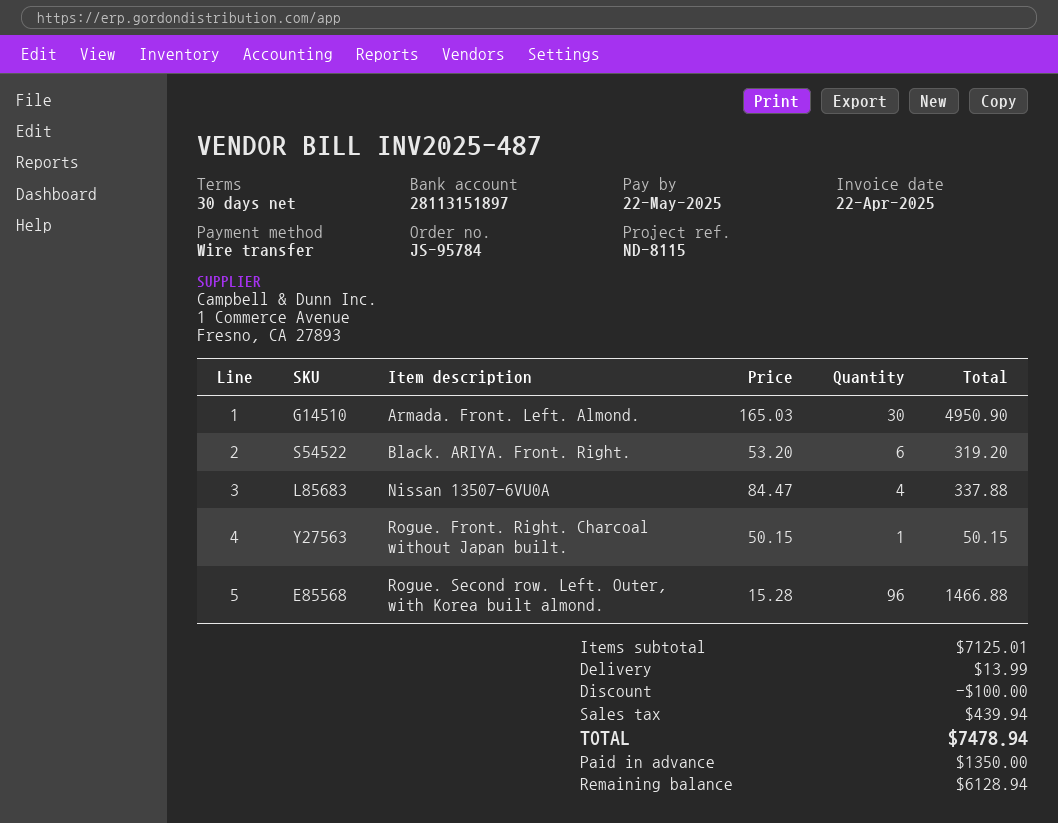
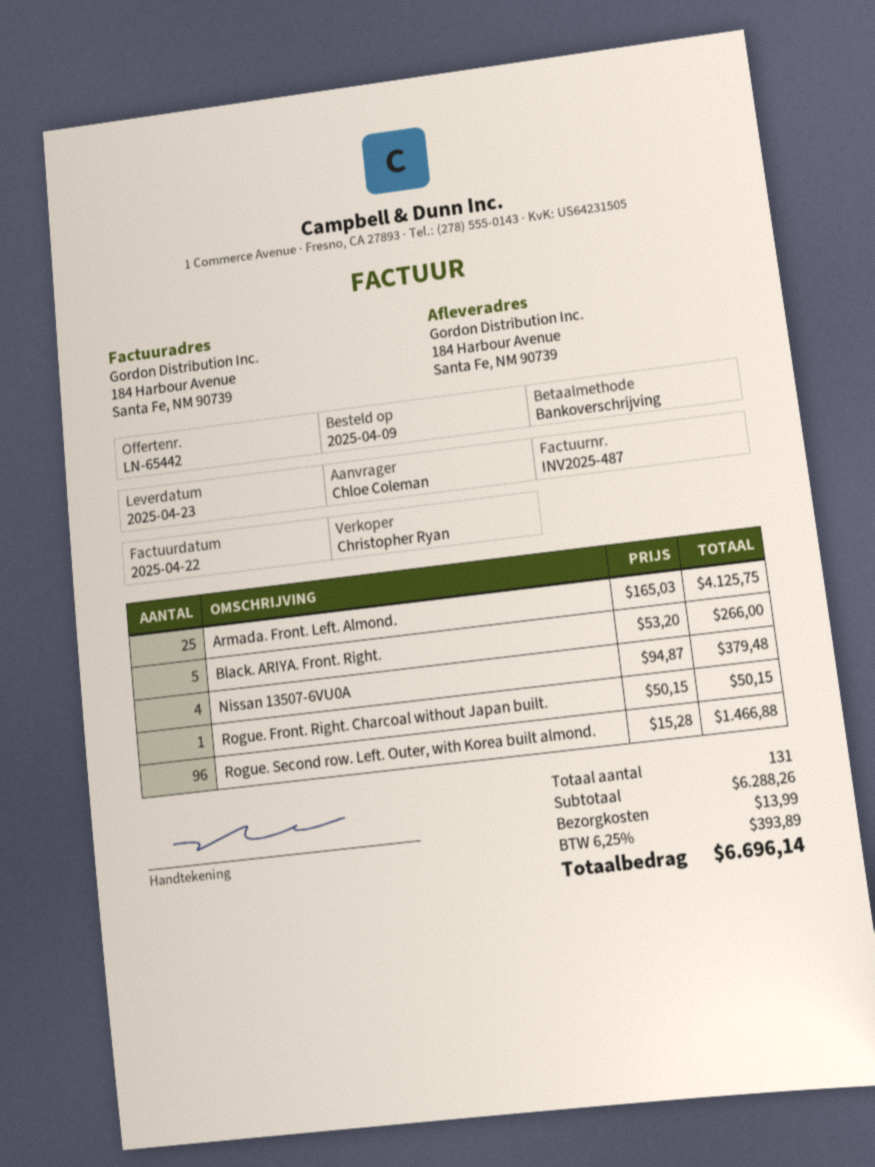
Armada. Front. Left. Almond.: 30 x 165.03 = 4950.90 -> 25 x 165.03 = 4125.75
Black. ARIYA. Front. Right.: 6 x 53.20 = 319.20 -> 5 x 53.20 = 266.00
Nissan 13507-6VU0A: 4 x 84.47 = 337.88 -> 4 x 94.87 = 379.48
subtotal: 7125.01 -> 6288.26
discount: 100.00 -> none
tax: 439.94 -> 393.89
total: 7478.94 -> 6696.14

